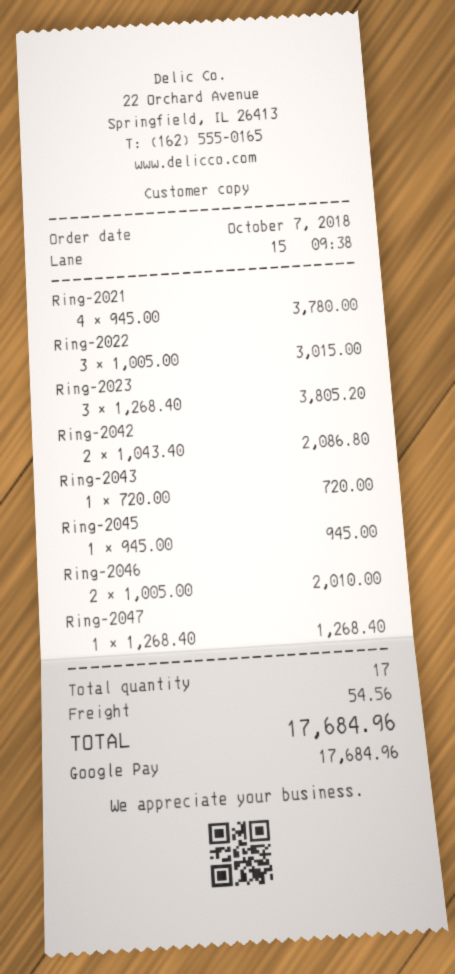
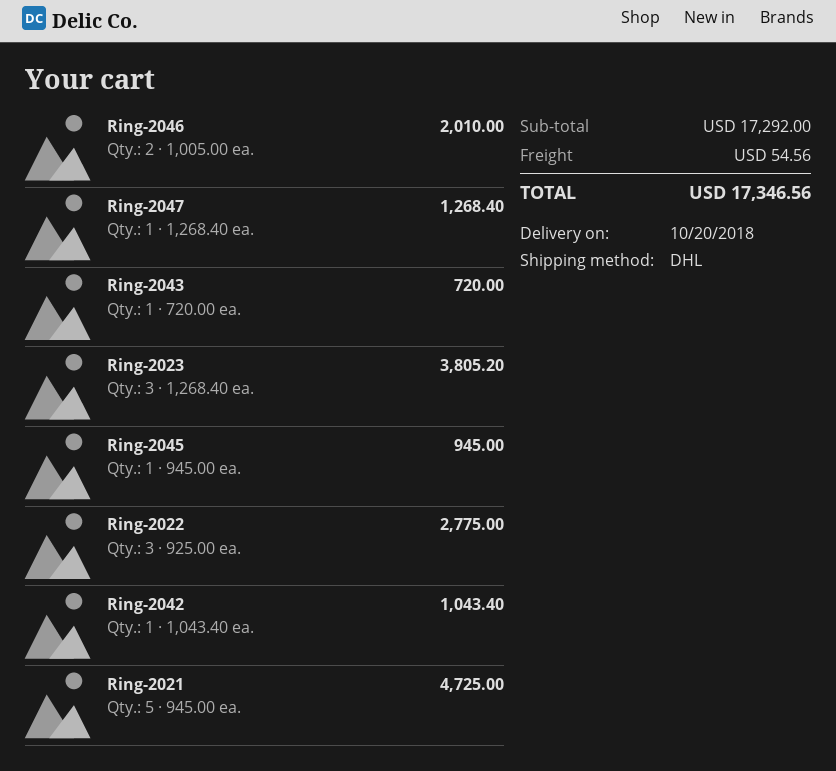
Ring-2021: 4 x 945.00 = 3780.00 -> 5 x 945.00 = 4725.00
Ring-2022: 3 x 1005.00 = 3015.00 -> 3 x 925.00 = 2775.00
Ring-2042: 2 x 1043.40 = 2086.80 -> 1 x 1043.40 = 1043.40
total: 17684.96 -> 17346.56

